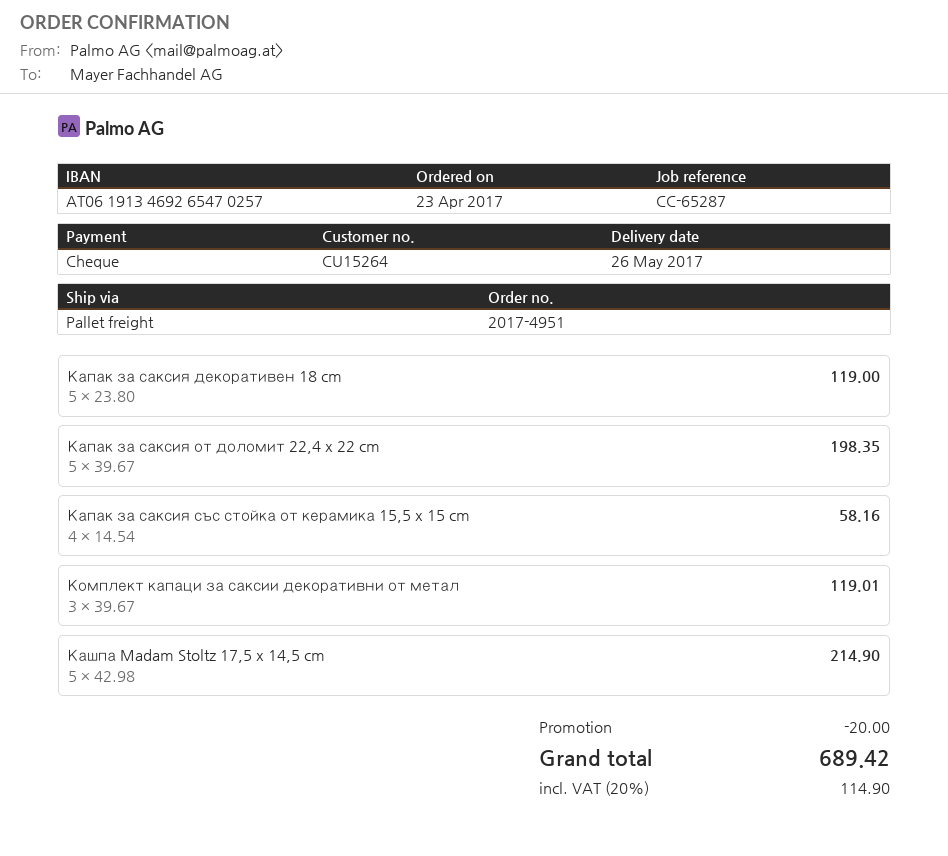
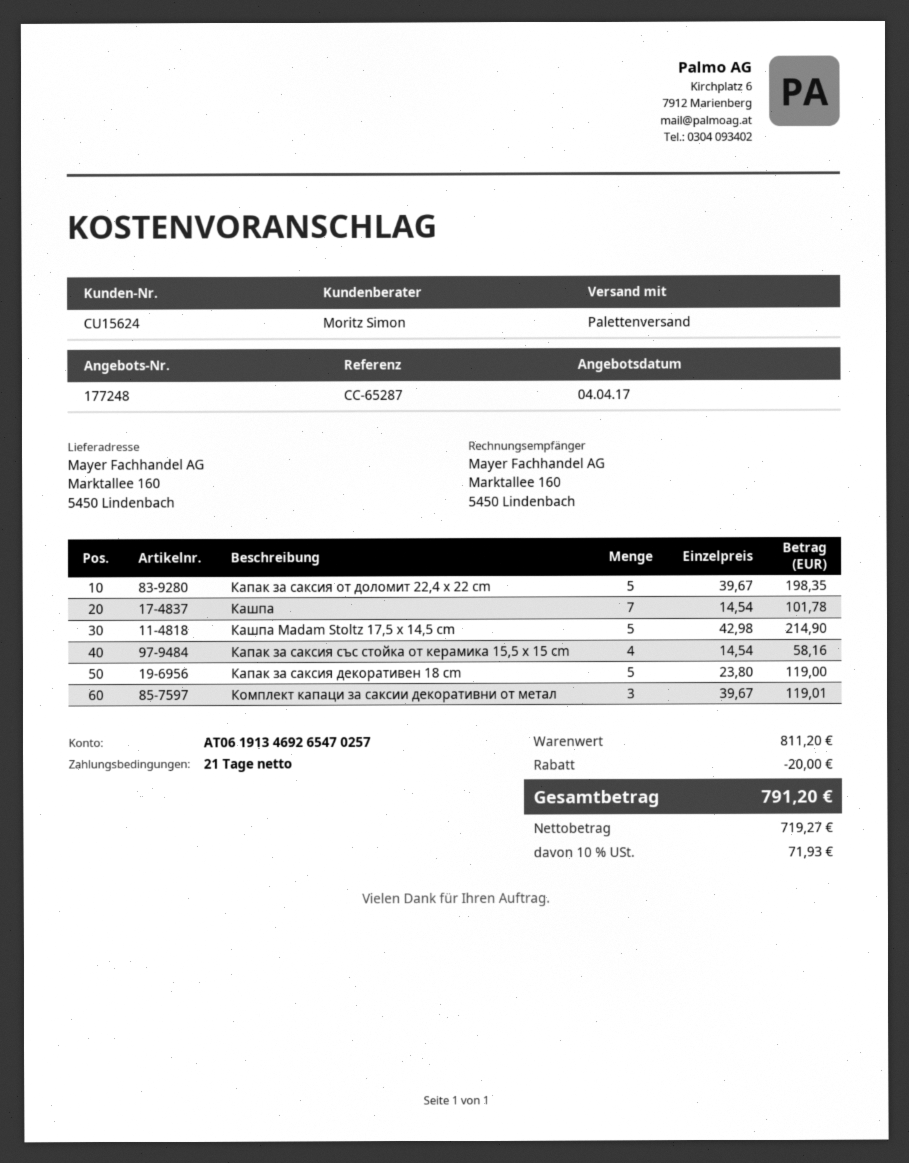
customer number: CU15264 -> CU15624
Кашпа: none -> 7 x 14.54 = 101.78
tax: 20% = 114.90 -> 10% = 71.93
total: 689.42 -> 791.20

